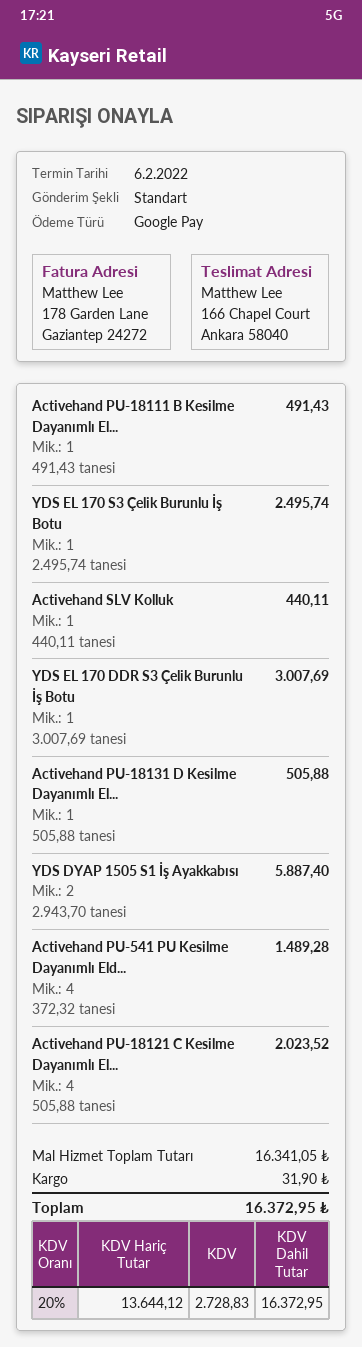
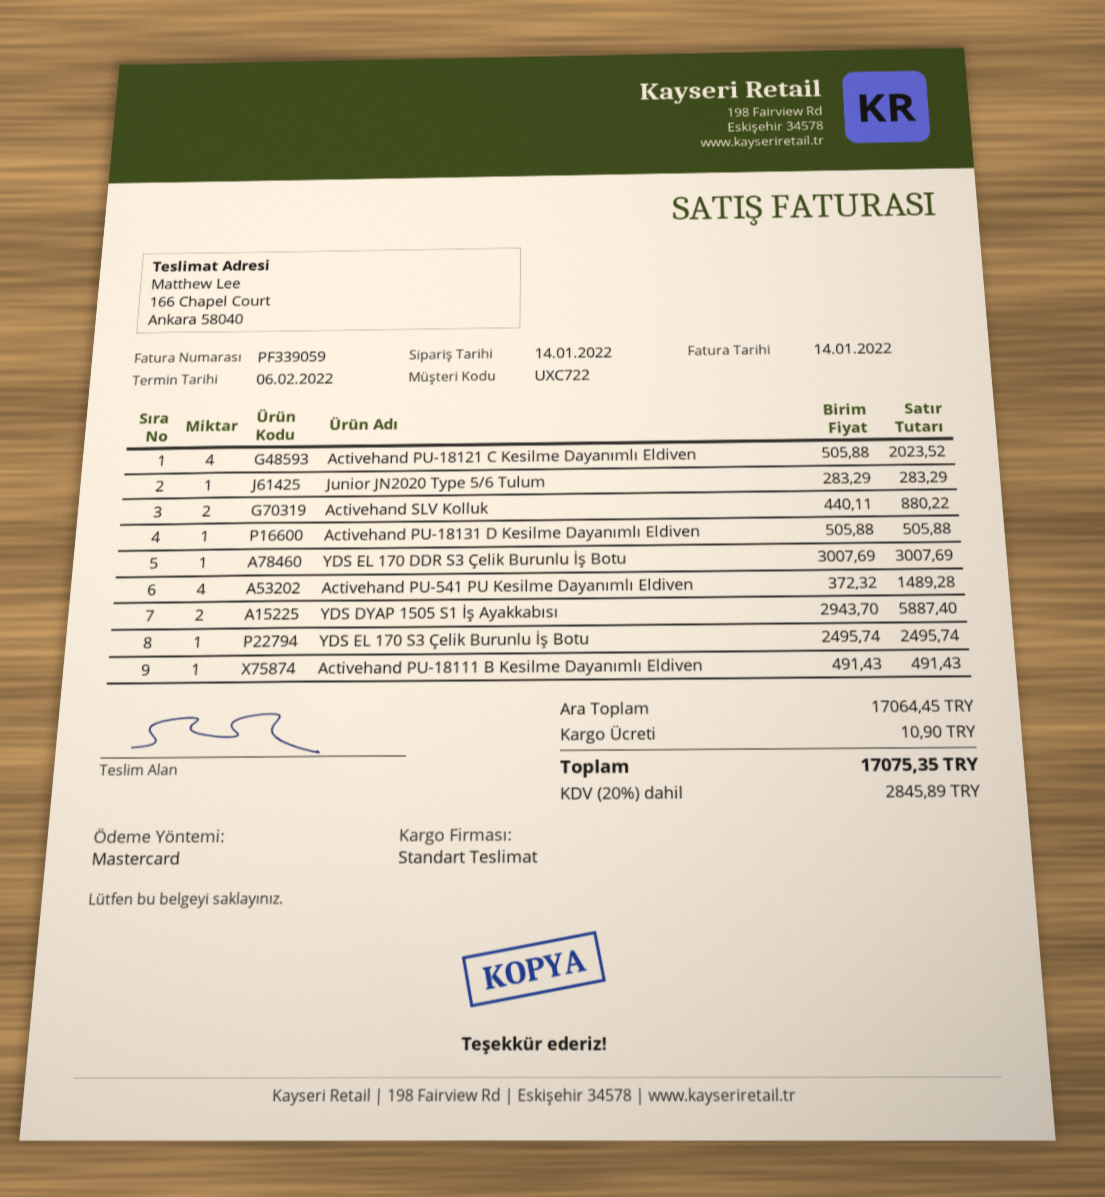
payment method: Google Pay -> Mastercard
Activehand SLV Kolluk: 1 x 440.11 = 440.11 -> 2 x 440.11 = 880.22
Junior JN2020 Type 5/6 Tulum: none -> 1 x 283.29 = 283.29
subtotal: 16341.05 -> 17064.45
shipping: 31.90 -> 10.90
tax: 20% = 2728.83 -> 20% = 2845.89
total: 16372.95 -> 17075.35

